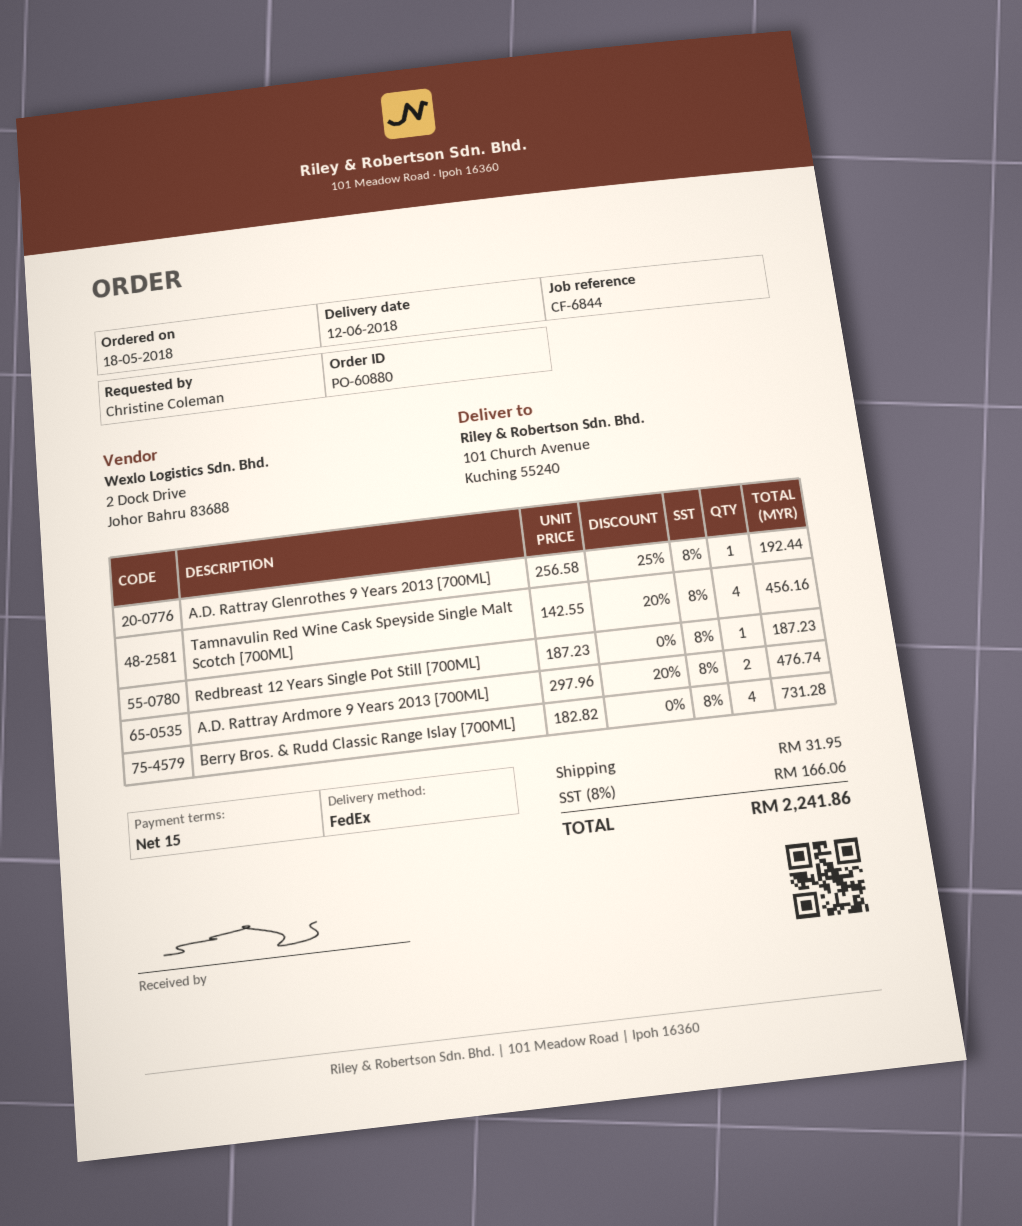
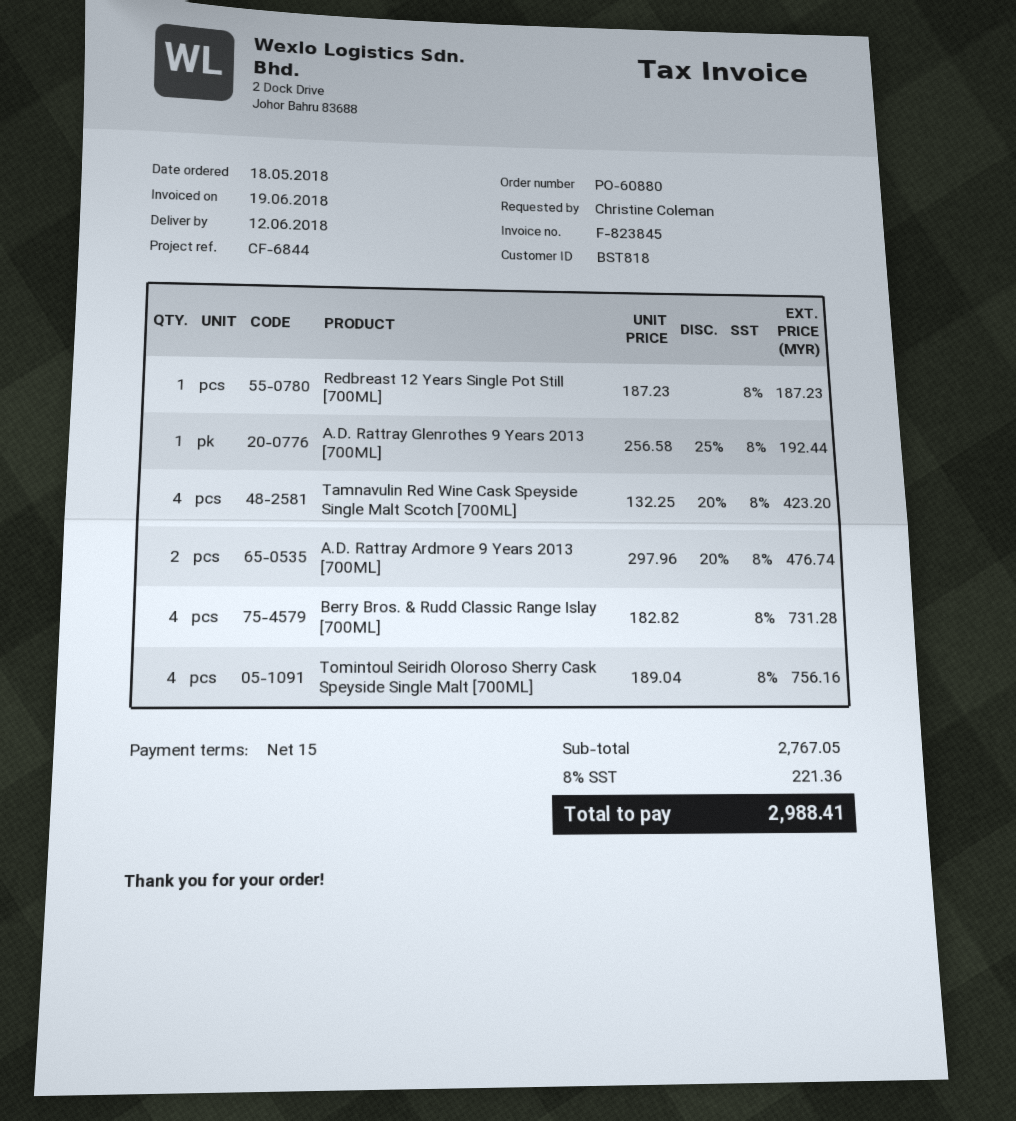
Tamnavulin Red Wine Cask Speyside Single Malt Scotch [700ML]: 4 x 142.55 - 20% = 456.16 -> 4 x 132.25 - 20% = 423.20
Tomintoul Seiridh Oloroso Sherry Cask Speyside Single Malt [700ML]: none -> 4 x 189.04 = 756.16
shipping: 31.95 -> none
tax: 8% = 166.06 -> 8% = 221.36
total: 2241.86 -> 2988.41

